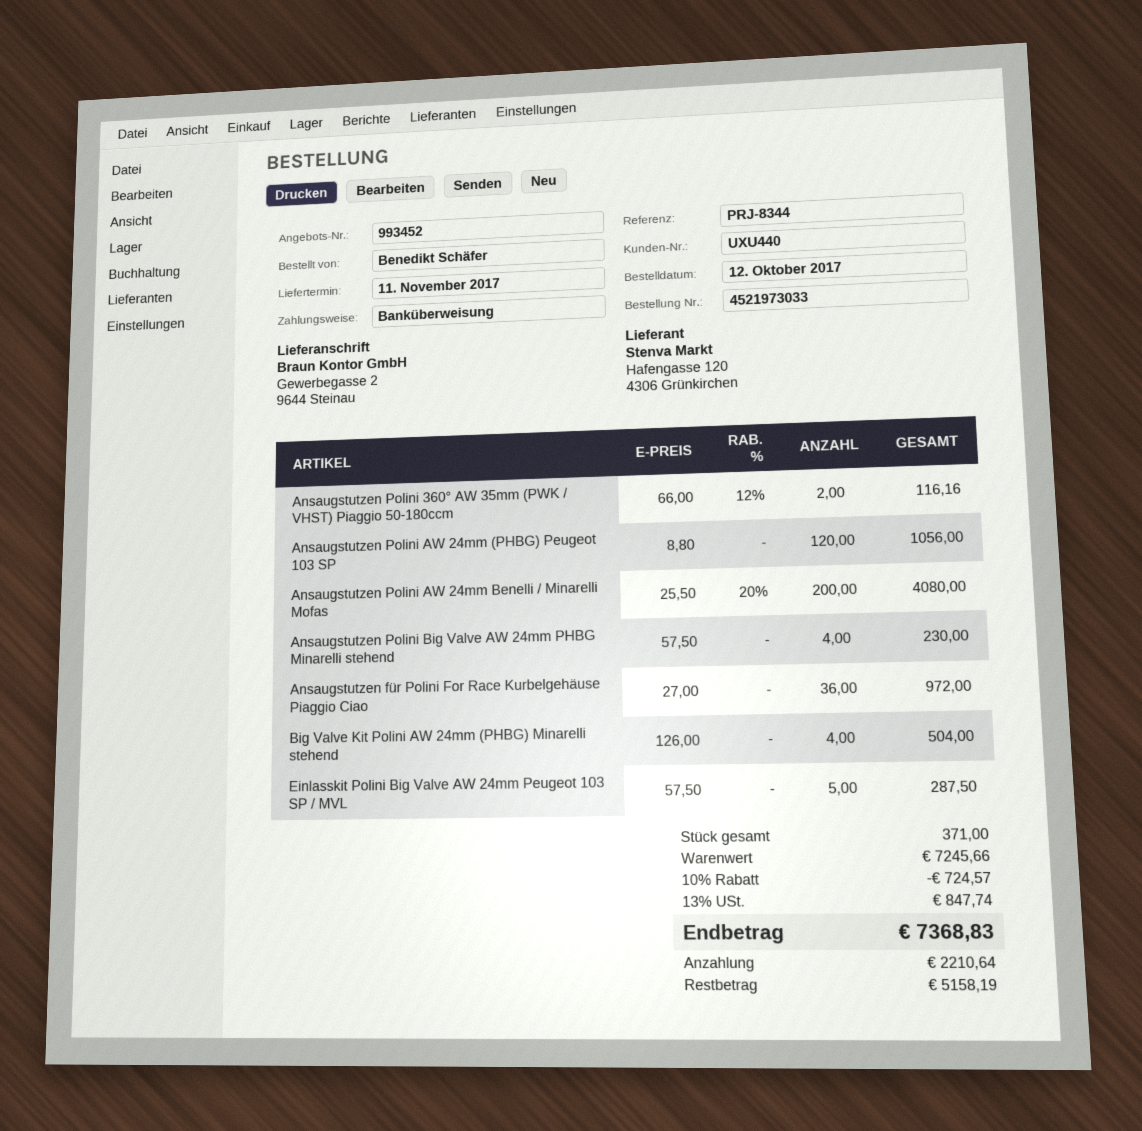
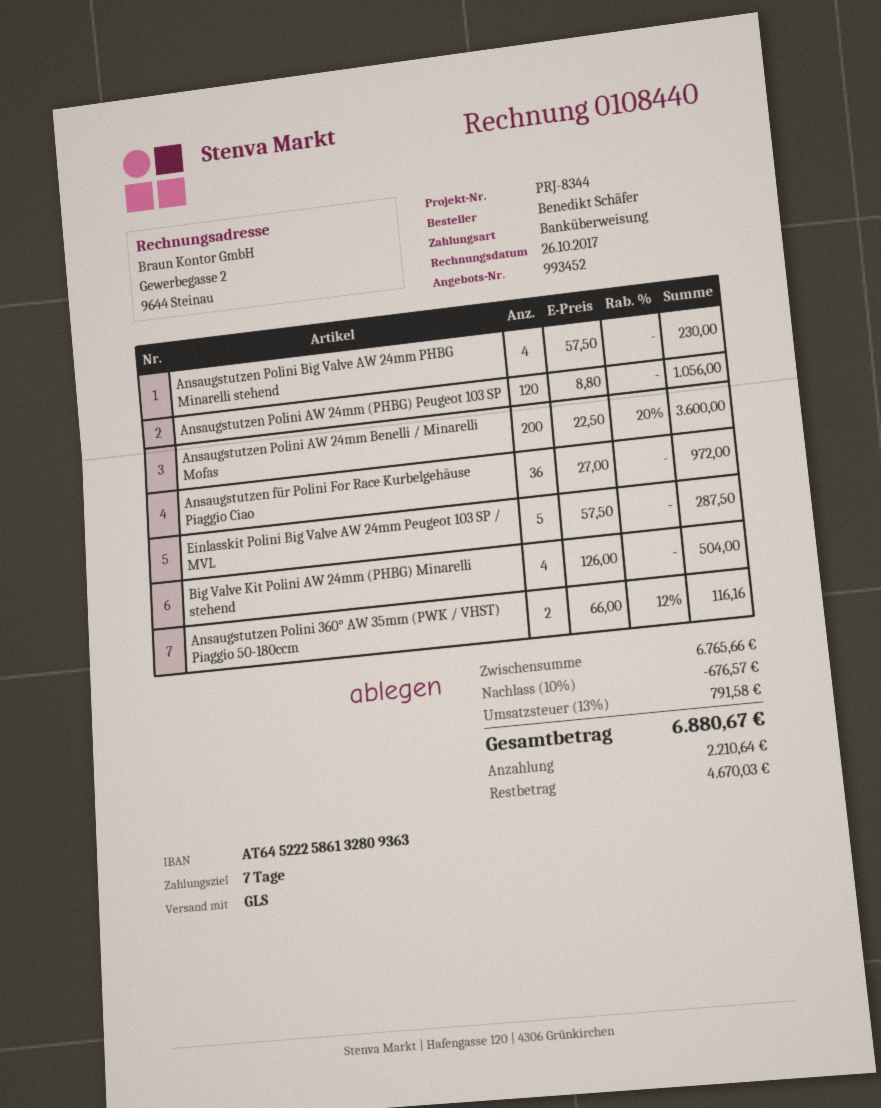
Ansaugstutzen Polini AW 24mm Benelli / Minarelli Mofas: 200 x 25.50 - 20% = 4080.00 -> 200 x 22.50 - 20% = 3600.00
subtotal: 7245.66 -> 6765.66
discount: 10% = 724.57 -> 10% = 676.57
tax: 13% = 847.74 -> 13% = 791.58
total: 7368.83 -> 6880.67
balance: 5158.19 -> 4670.03

